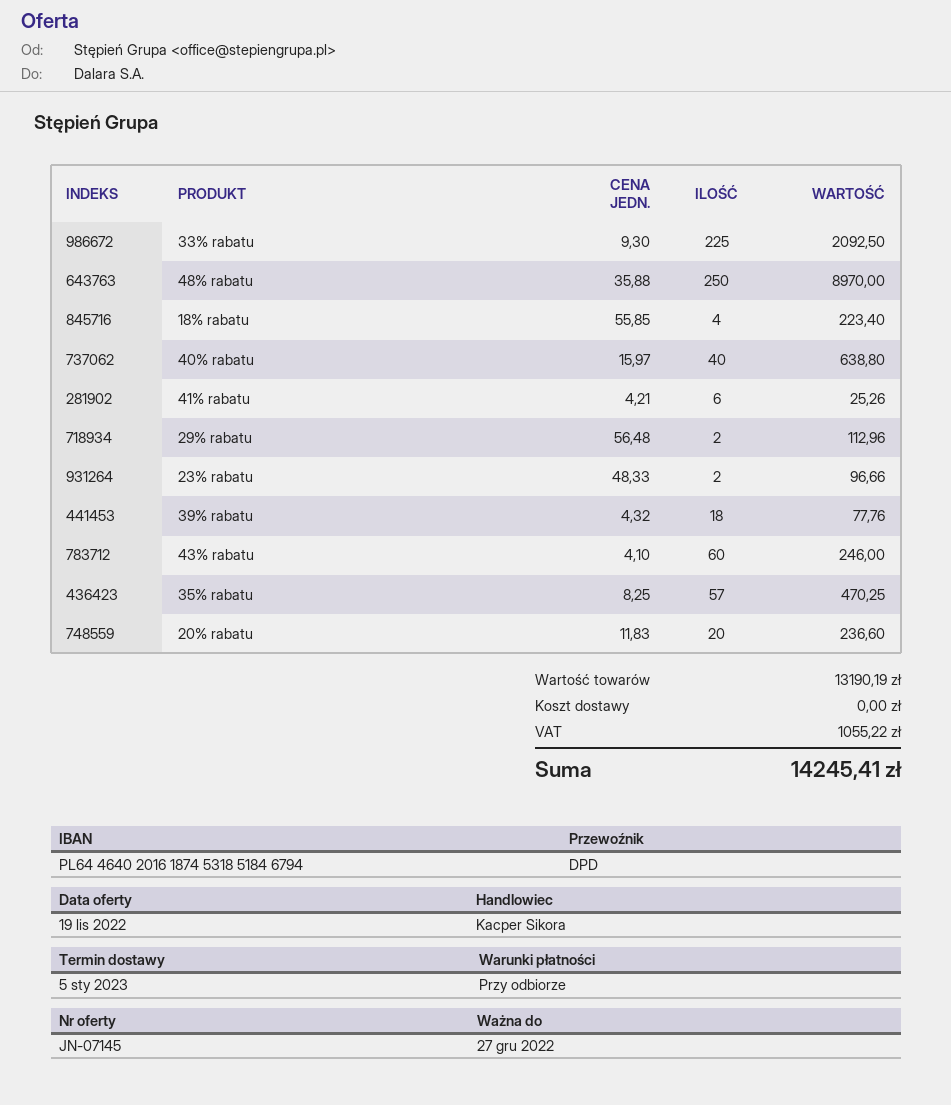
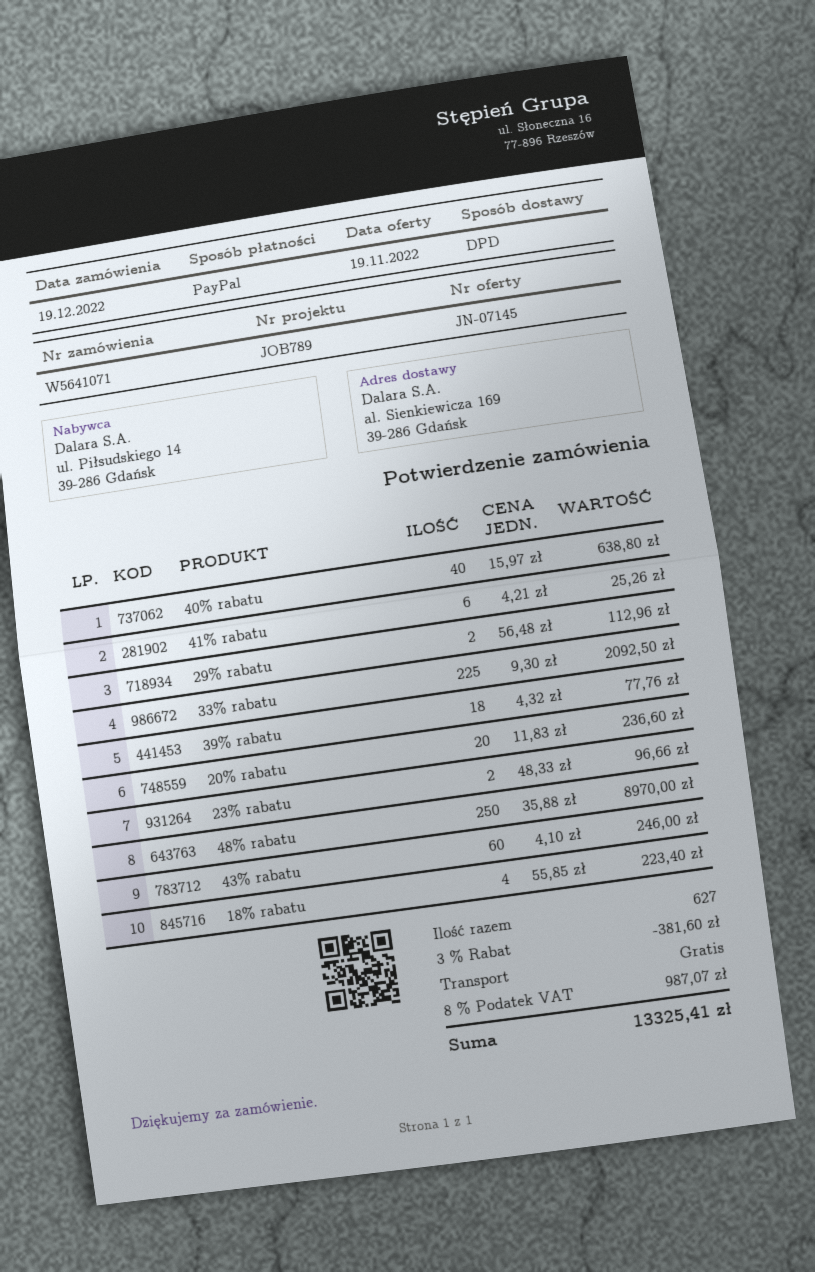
35% rabatu: 57 x 8.25 = 470.25 -> none
discount: none -> 3% = 381.60
tax: 1055.22 -> 987.07
total: 14245.41 -> 13325.41

